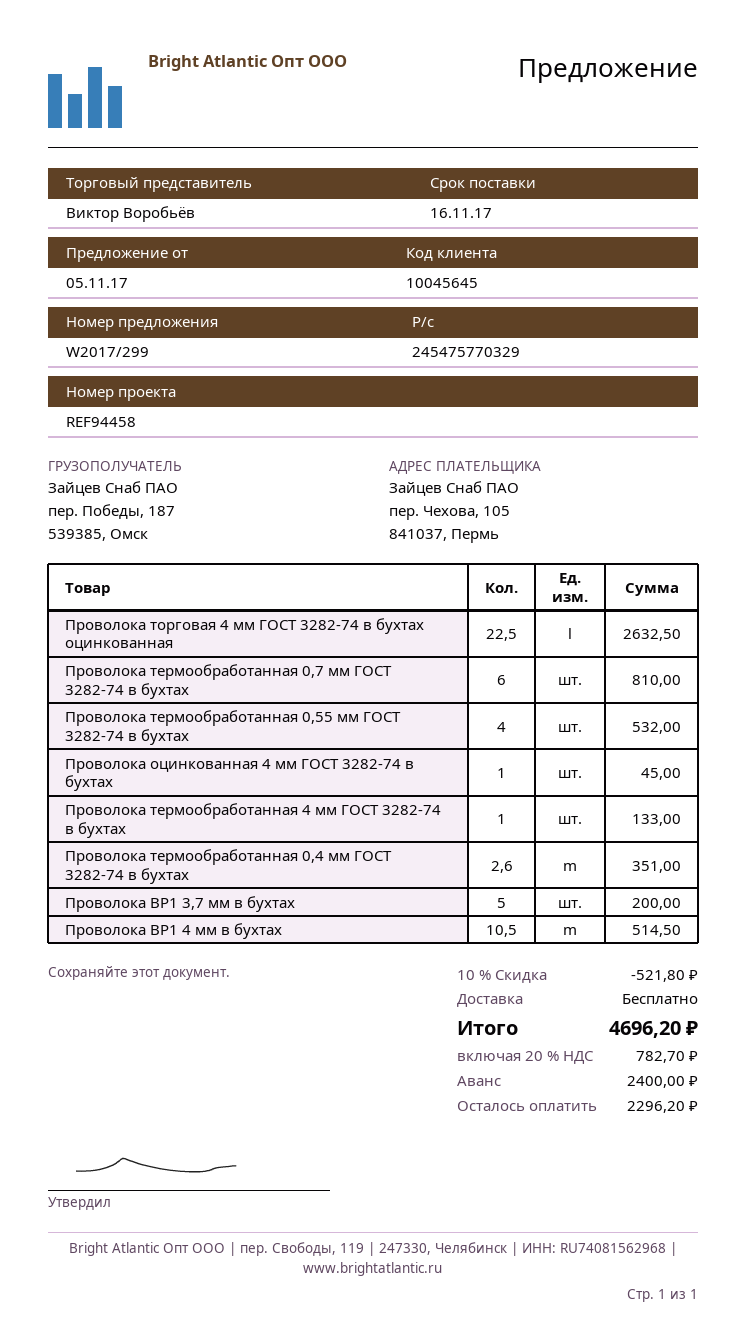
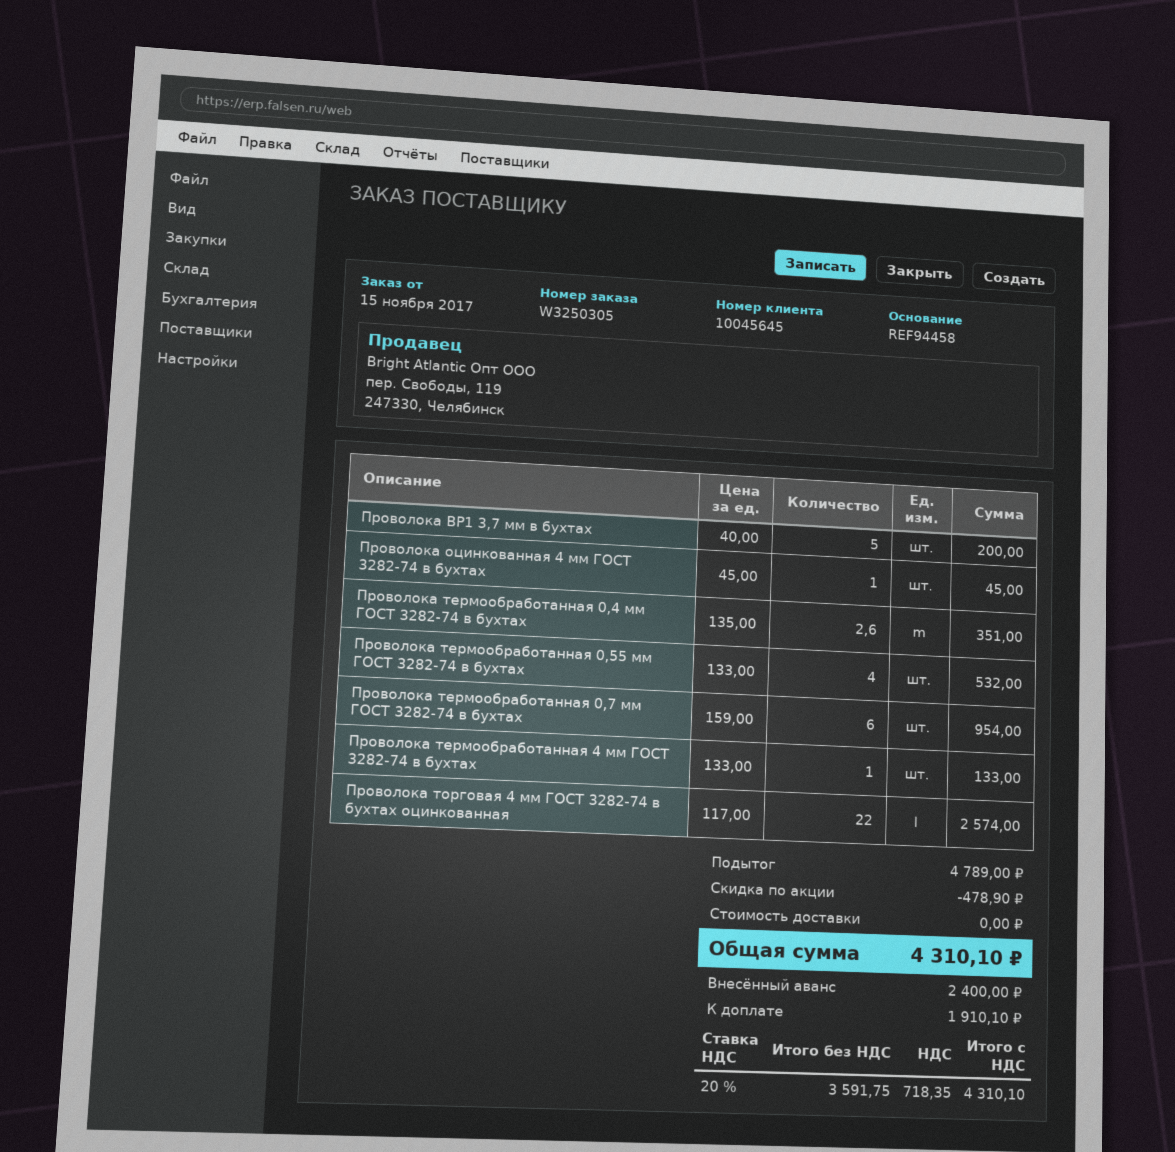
Проволока торговая 4 мм ГОСТ 3282-74 в бухтах оцинкованная: 22.5 for 2632.50 -> 22 for 2574.00
Проволока термообработанная 0,7 мм ГОСТ 3282-74 в бухтах: 6 for 810.00 -> 6 for 954.00
Проволока ВР1 4 мм в бухтах: 10.5 for 514.50 -> none
discount: 521.80 -> 478.90
tax: 20% = 782.70 -> 20% = 718.35
total: 4696.20 -> 4310.10
balance: 2296.20 -> 1910.10

